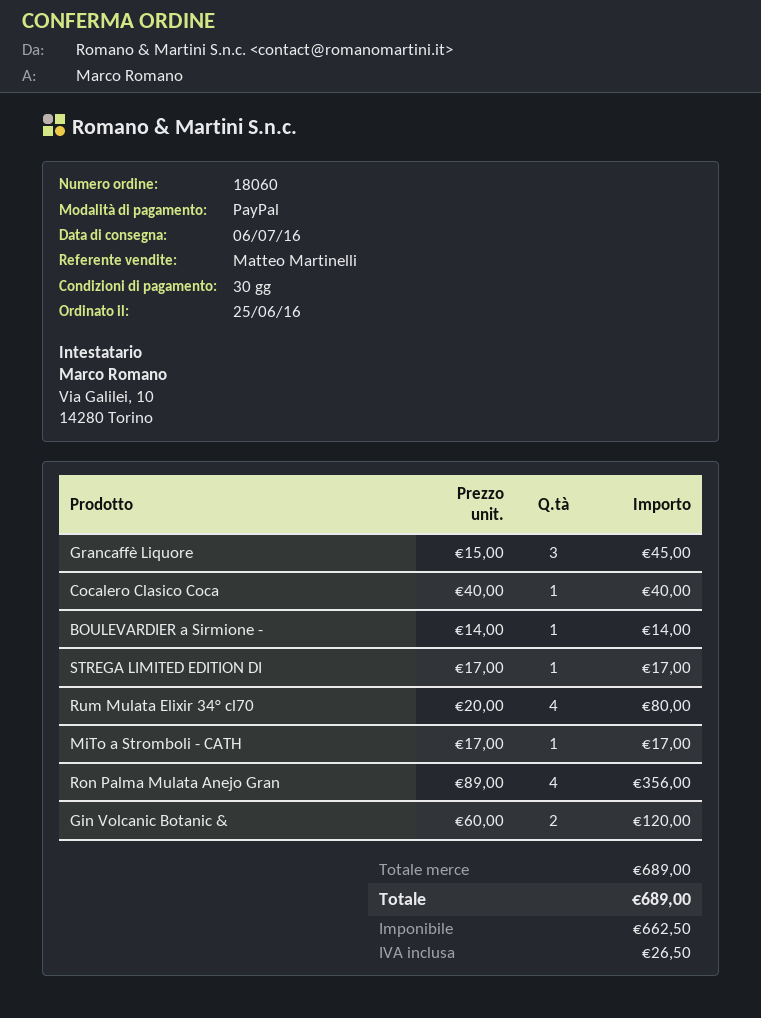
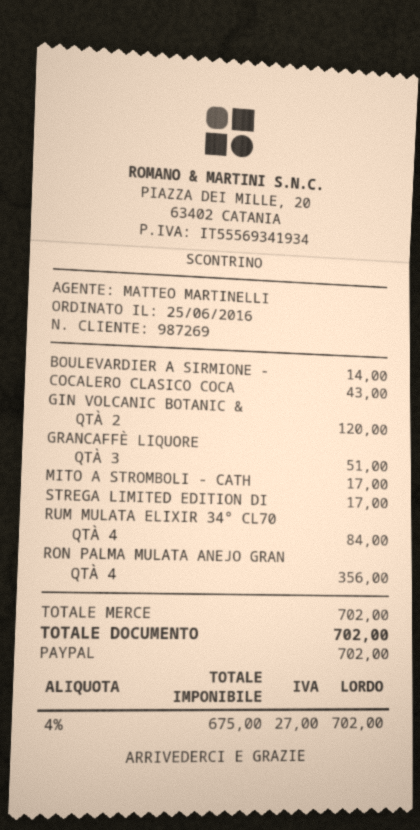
Grancaffè Liquore: 3 for 45.00 -> 3 for 51.00
Cocalero Clasico Coca: 1 for 40.00 -> 1 for 43.00
Rum Mulata Elixir 34° cl70: 4 for 80.00 -> 4 for 84.00
subtotal: 689.00 -> 702.00
net: 662.50 -> 675.00
tax: 26.50 -> 27.00
total: 689.00 -> 702.00

